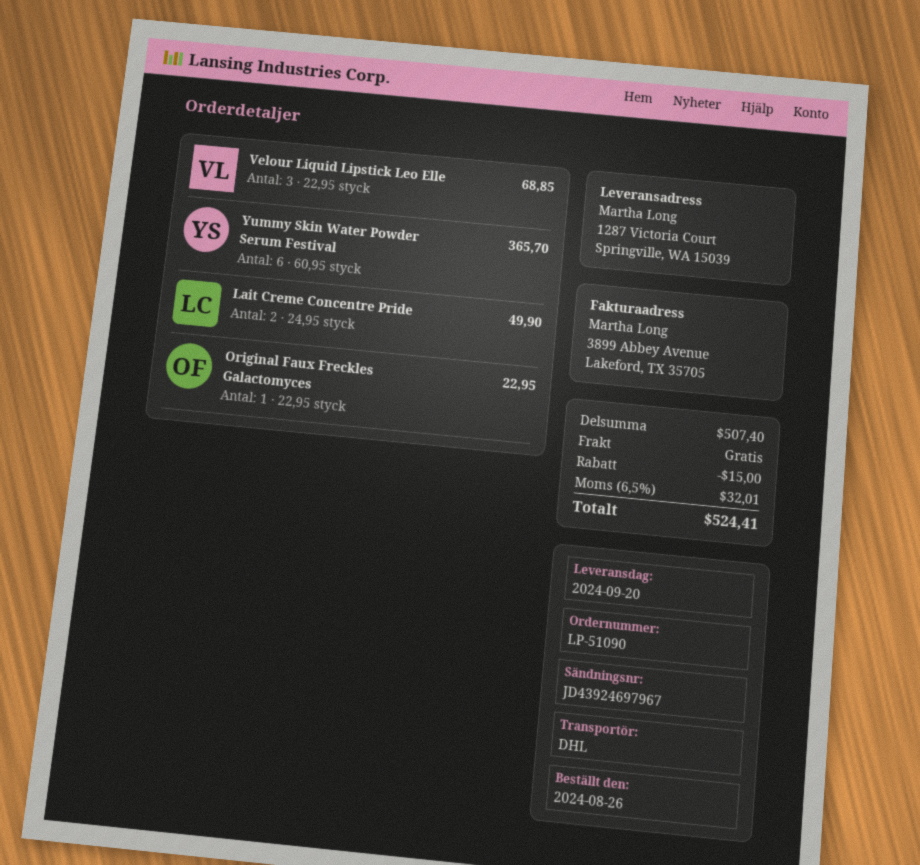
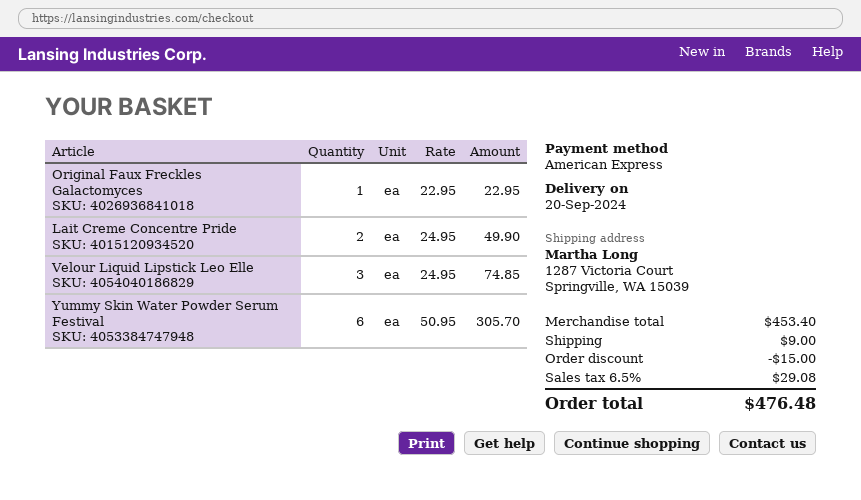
Velour Liquid Lipstick Leo Elle: 3 x 22.95 = 68.85 -> 3 x 24.95 = 74.85
Yummy Skin Water Powder Serum Festival: 6 x 60.95 = 365.70 -> 6 x 50.95 = 305.70
subtotal: 507.40 -> 453.40
shipping: 0.00 -> 9.00
tax: 6.5% = 32.01 -> 6.5% = 29.08
total: 524.41 -> 476.48

